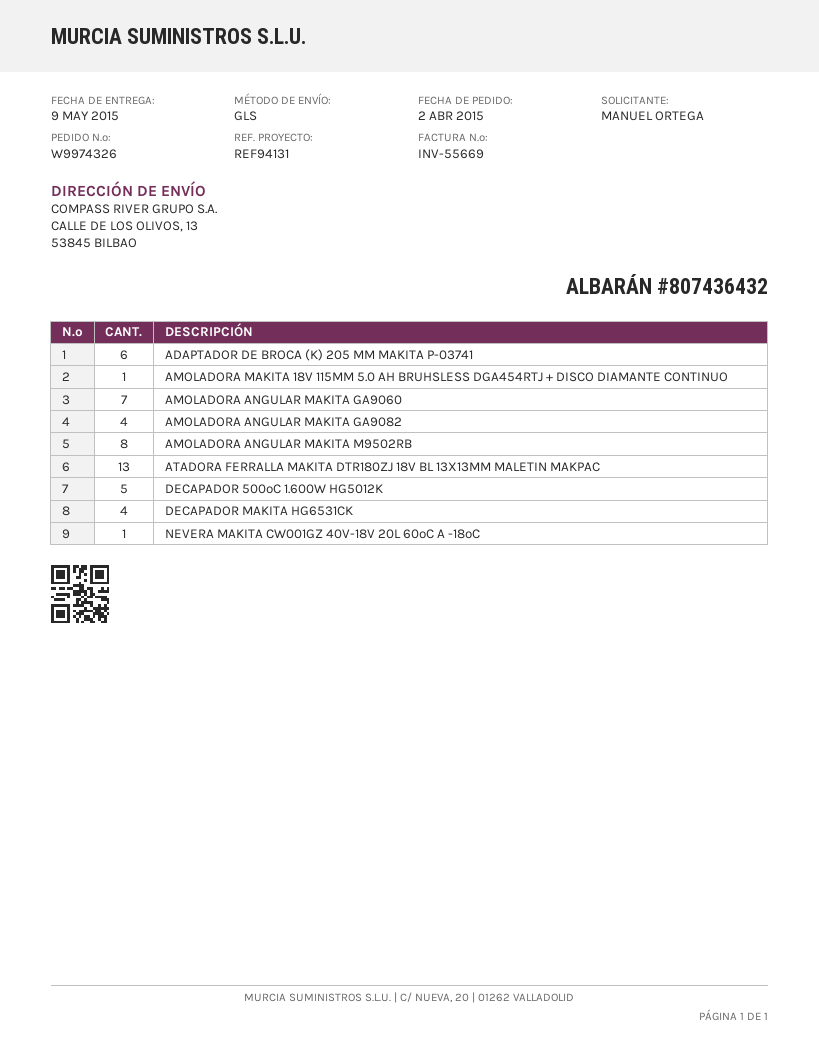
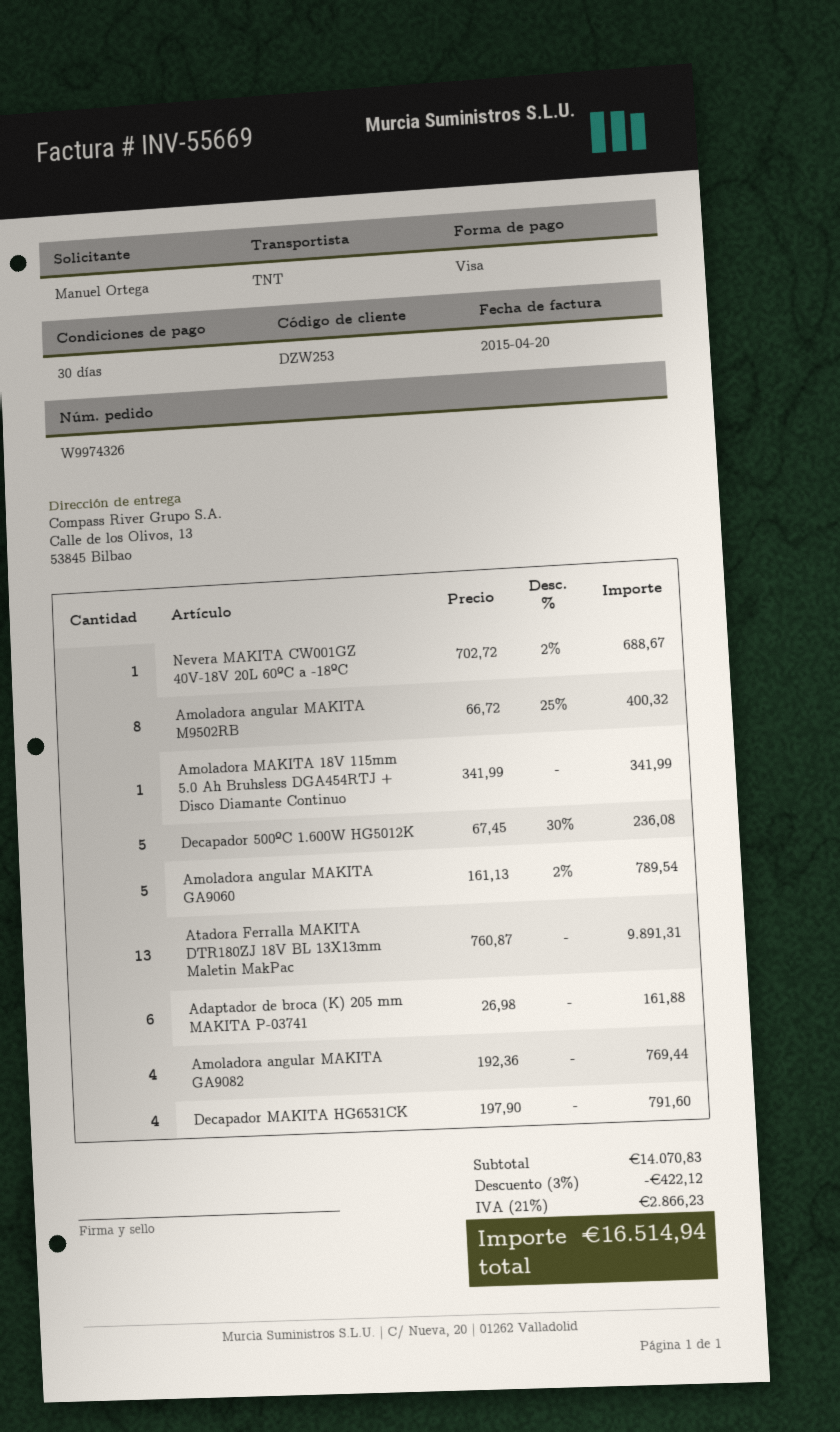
shipping method: GLS -> TNT
AMOLADORA ANGULAR MAKITA GA9060: 7 -> 5

